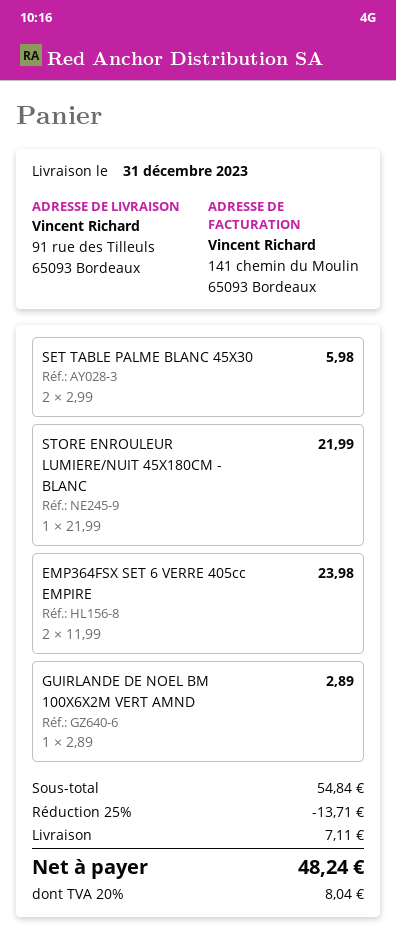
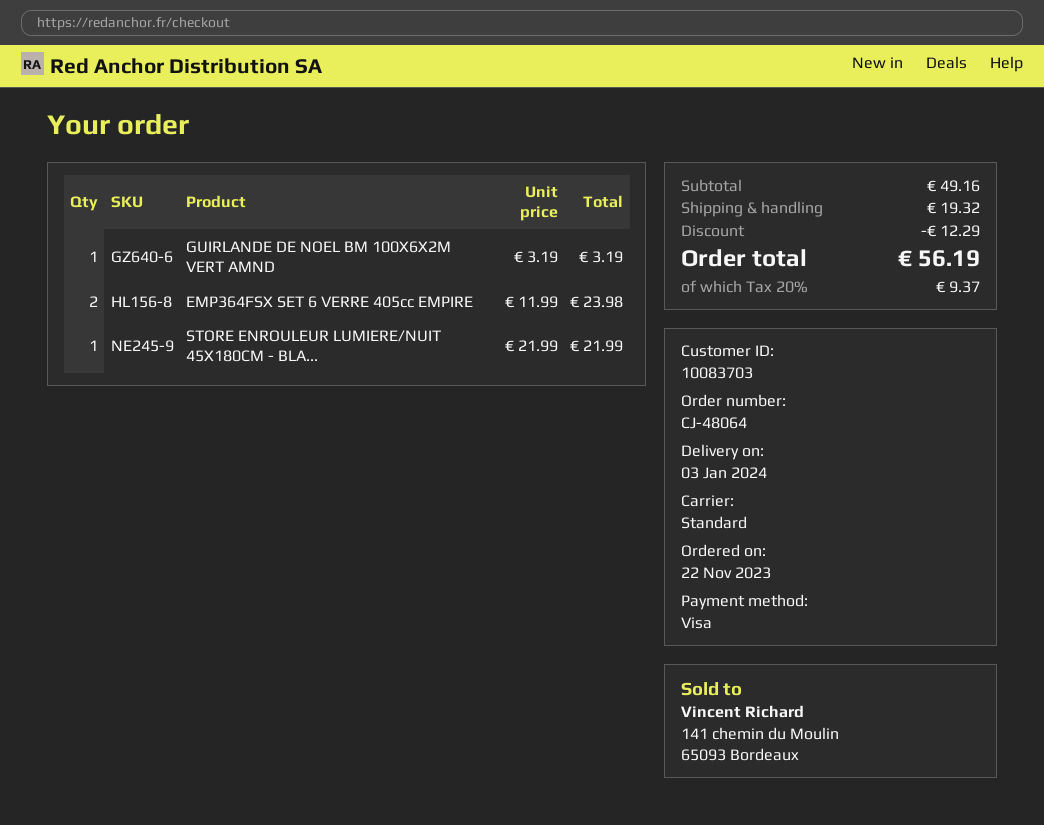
delivery date: 2023-12-31 -> 2024-01-03
SET TABLE PALME BLANC 45X30: 2 x 2.99 = 5.98 -> none
GUIRLANDE DE NOEL BM 100X6X2M VERT AMND: 1 x 2.89 = 2.89 -> 1 x 3.19 = 3.19
subtotal: 54.84 -> 49.16
discount: 13.71 -> 12.29
shipping: 7.11 -> 19.32
tax: 20% = 8.04 -> 20% = 9.37
total: 48.24 -> 56.19

